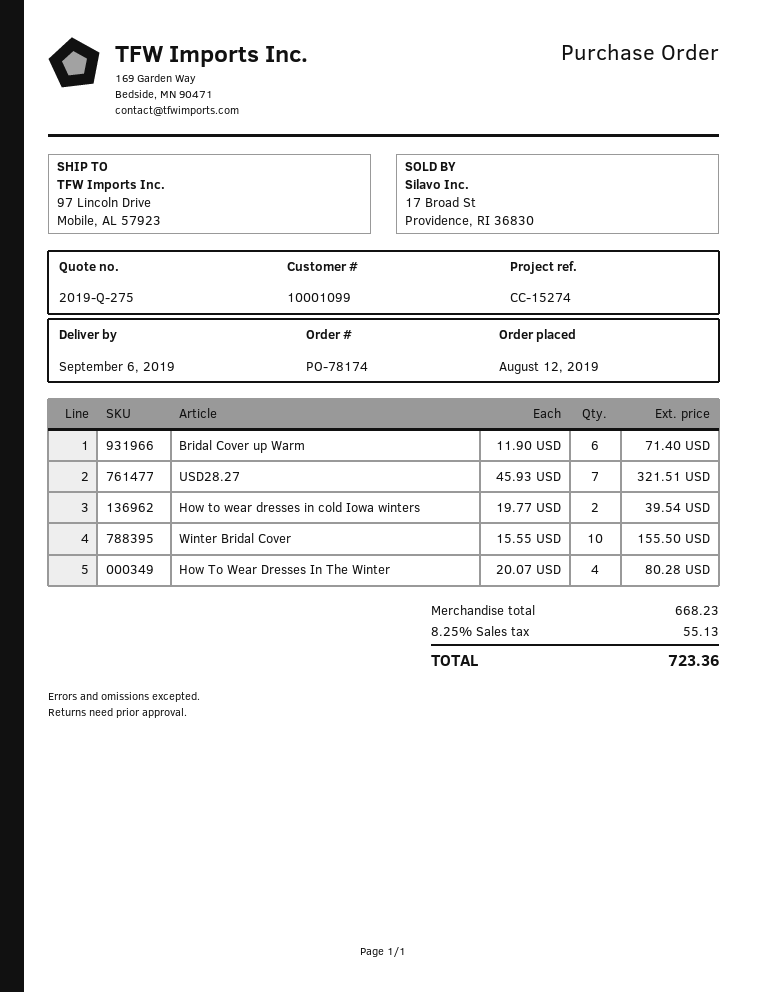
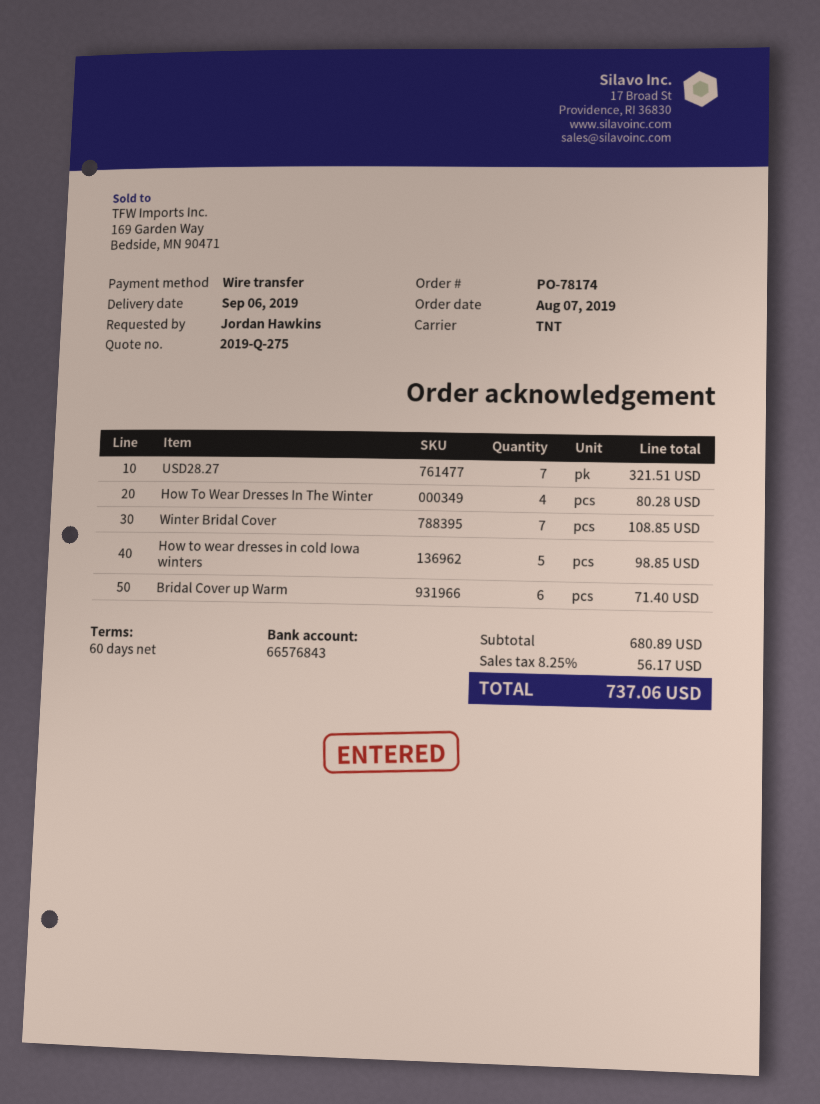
order date: 2019-08-12 -> 2019-08-07
How to wear dresses in cold Iowa winters: 2 for 39.54 -> 5 for 98.85
Winter Bridal Cover: 10 for 155.50 -> 7 for 108.85
subtotal: 668.23 -> 680.89
tax: 8.25% = 55.13 -> 8.25% = 56.17
total: 723.36 -> 737.06

